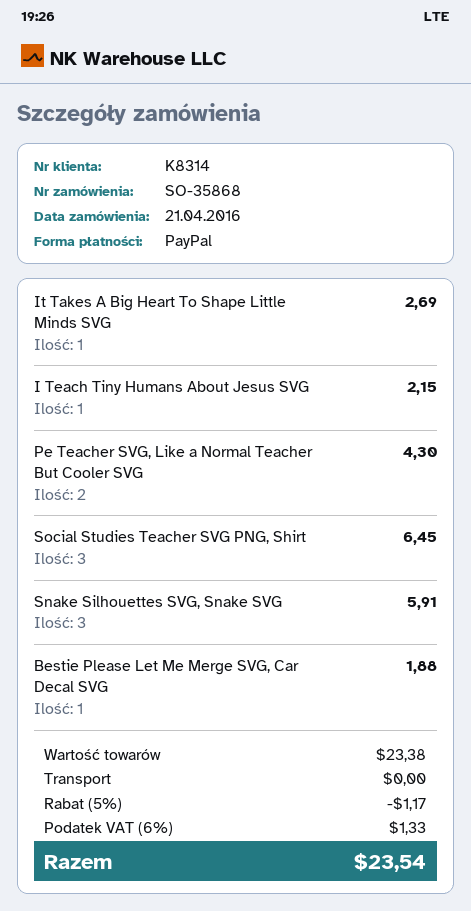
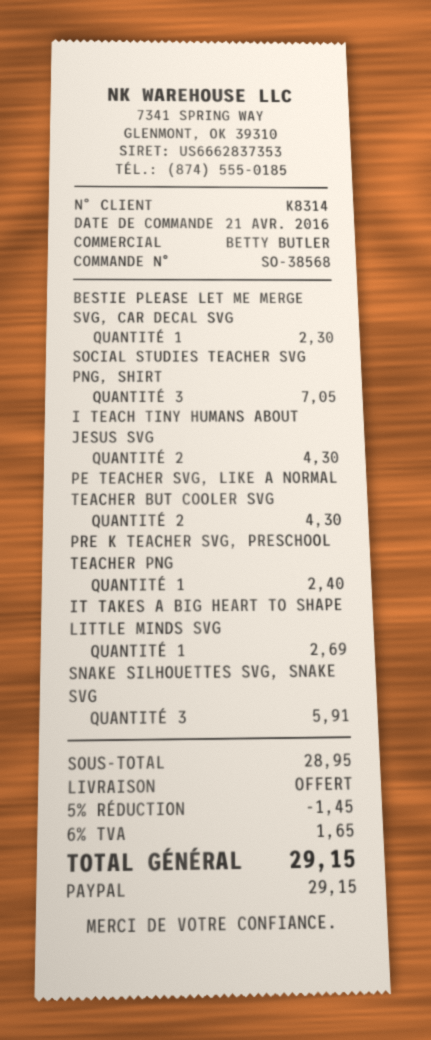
order number: SO-35868 -> SO-38568
I Teach Tiny Humans About Jesus SVG: 1 for 2.15 -> 2 for 4.30
Social Studies Teacher SVG PNG, Shirt: 3 for 6.45 -> 3 for 7.05
Bestie Please Let Me Merge SVG, Car Decal SVG: 1 for 1.88 -> 1 for 2.30
PRE K TEACHER SVG, PRESCHOOL TEACHER PNG: none -> 1 for 2.40
subtotal: 23.38 -> 28.95
discount: 5% = 1.17 -> 5% = 1.45
tax: 6% = 1.33 -> 6% = 1.65
total: 23.54 -> 29.15

